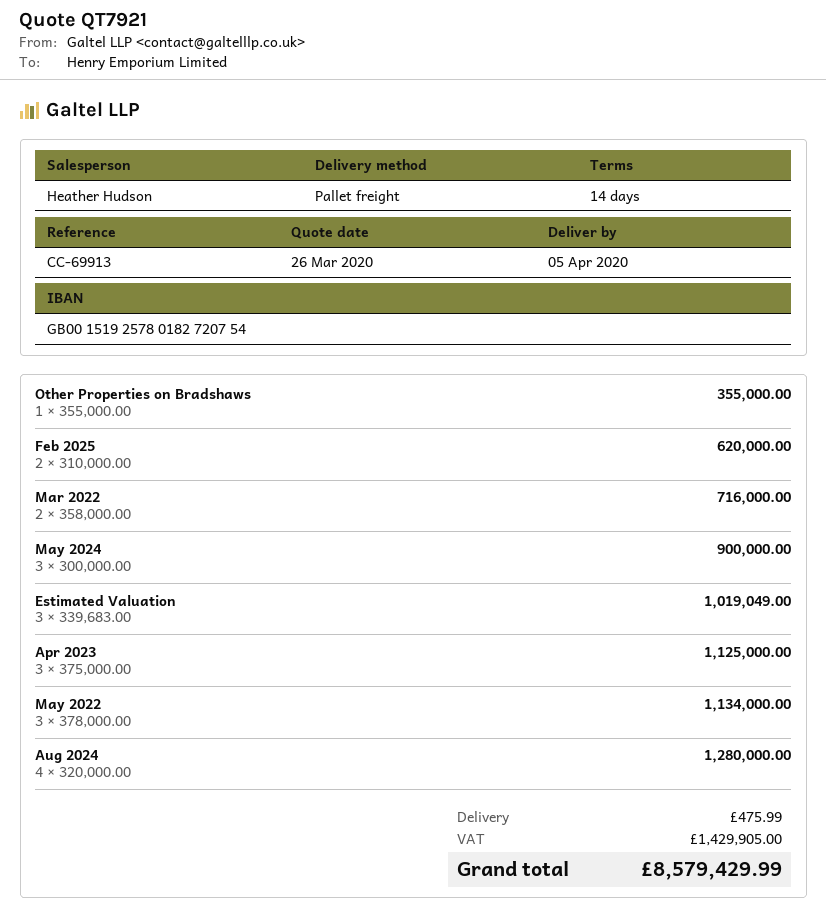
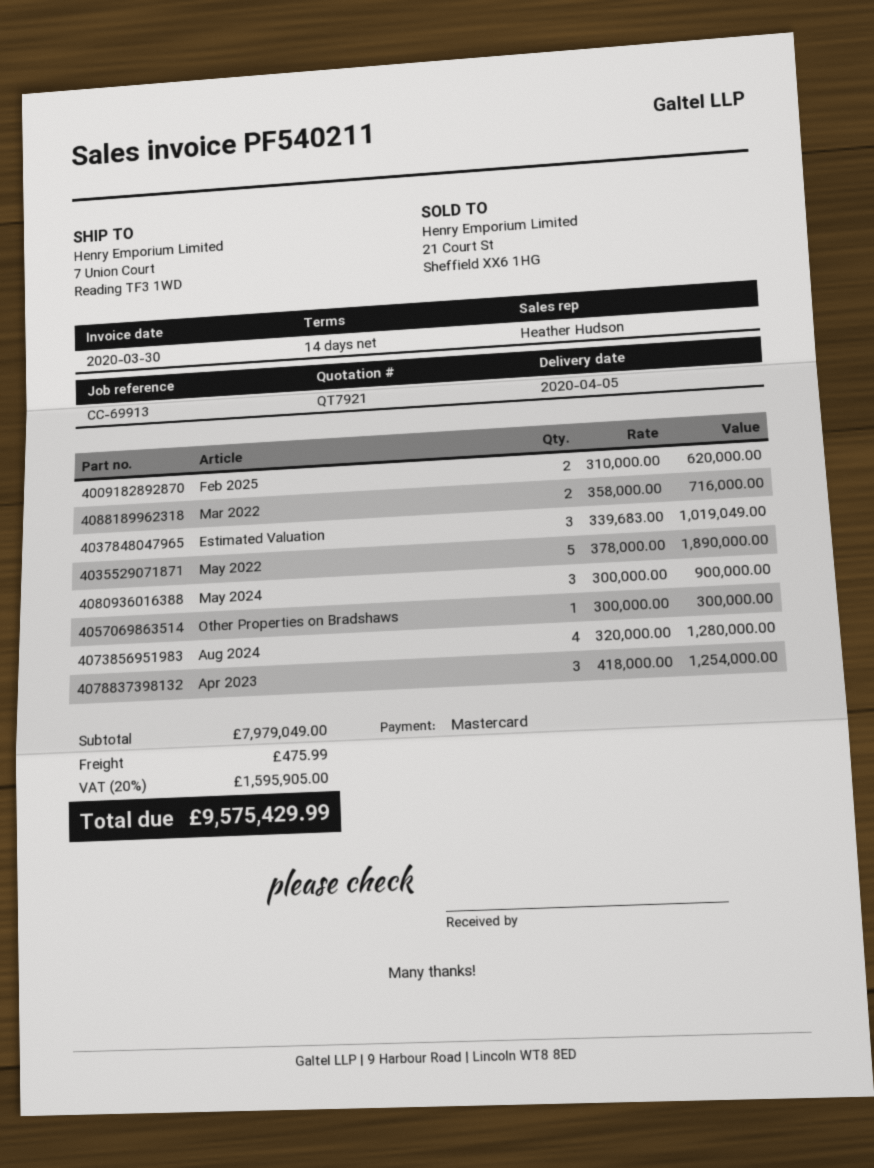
Other Properties on Bradshaws: 1 x 355000.00 = 355000.00 -> 1 x 300000.00 = 300000.00
Apr 2023: 3 x 375000.00 = 1125000.00 -> 3 x 418000.00 = 1254000.00
May 2022: 3 x 378000.00 = 1134000.00 -> 5 x 378000.00 = 1890000.00
tax: 1429905.00 -> 1595905.00
total: 8579429.99 -> 9575429.99

